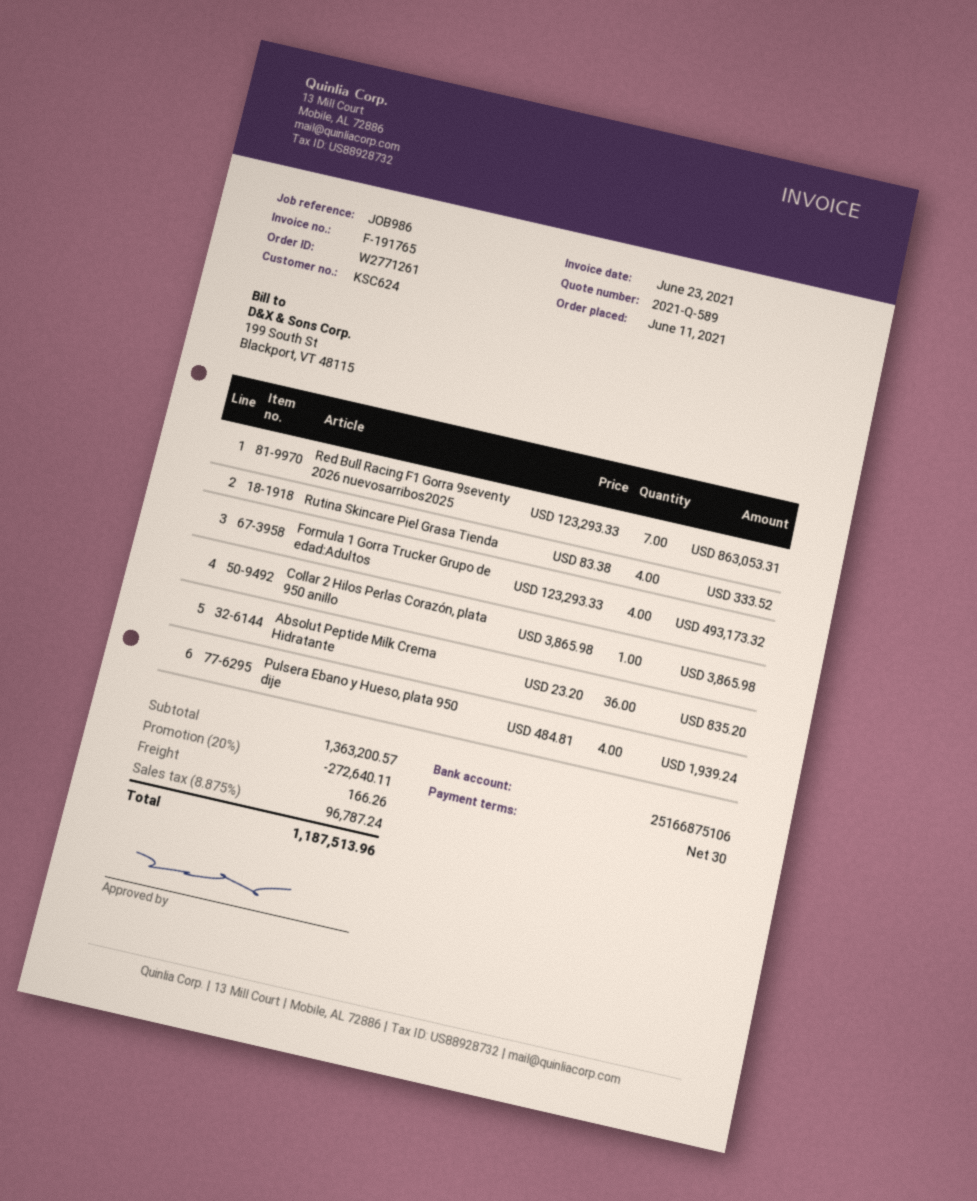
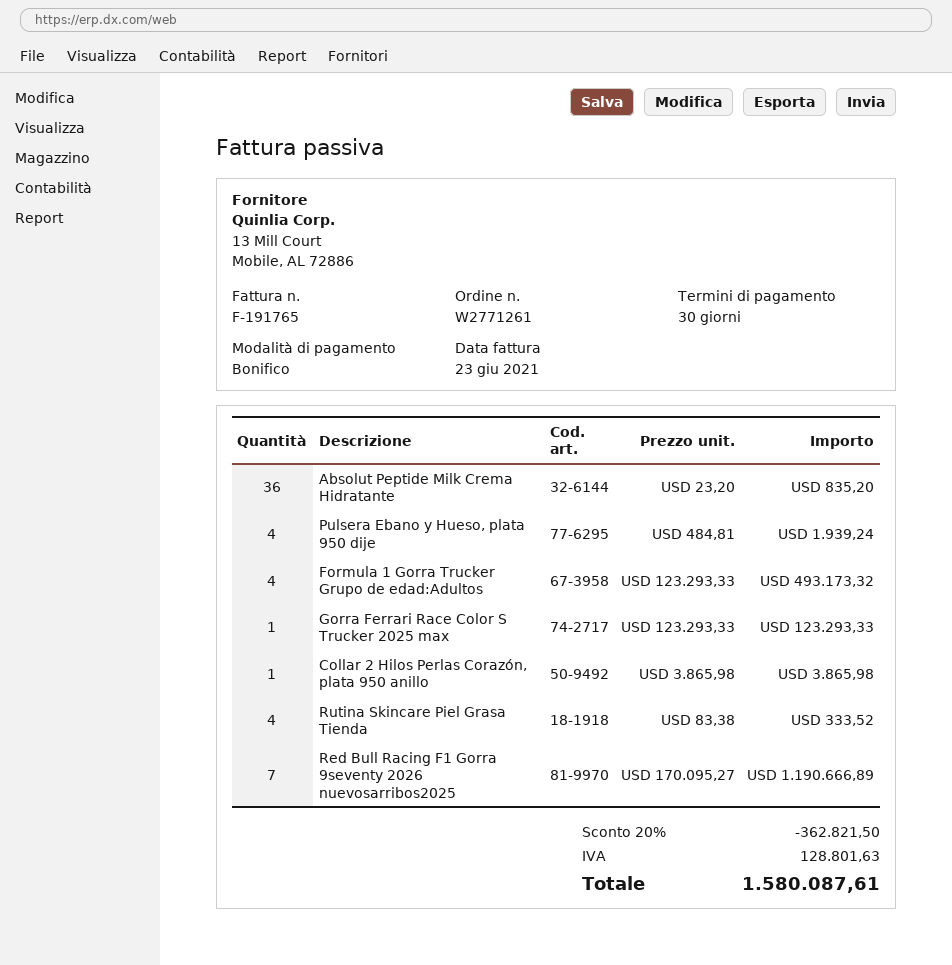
Red Bull Racing F1 Gorra 9seventy 2026 nuevosarribos2025: 7 x 123293.33 = 863053.31 -> 7 x 170095.27 = 1190666.89
Gorra Ferrari Race Color S Trucker 2025 max: none -> 1 x 123293.33 = 123293.33
discount: 20% = 272640.11 -> 20% = 362821.50
shipping: 166.26 -> none
tax: 96787.24 -> 128801.63
total: 1187513.96 -> 1580087.61

